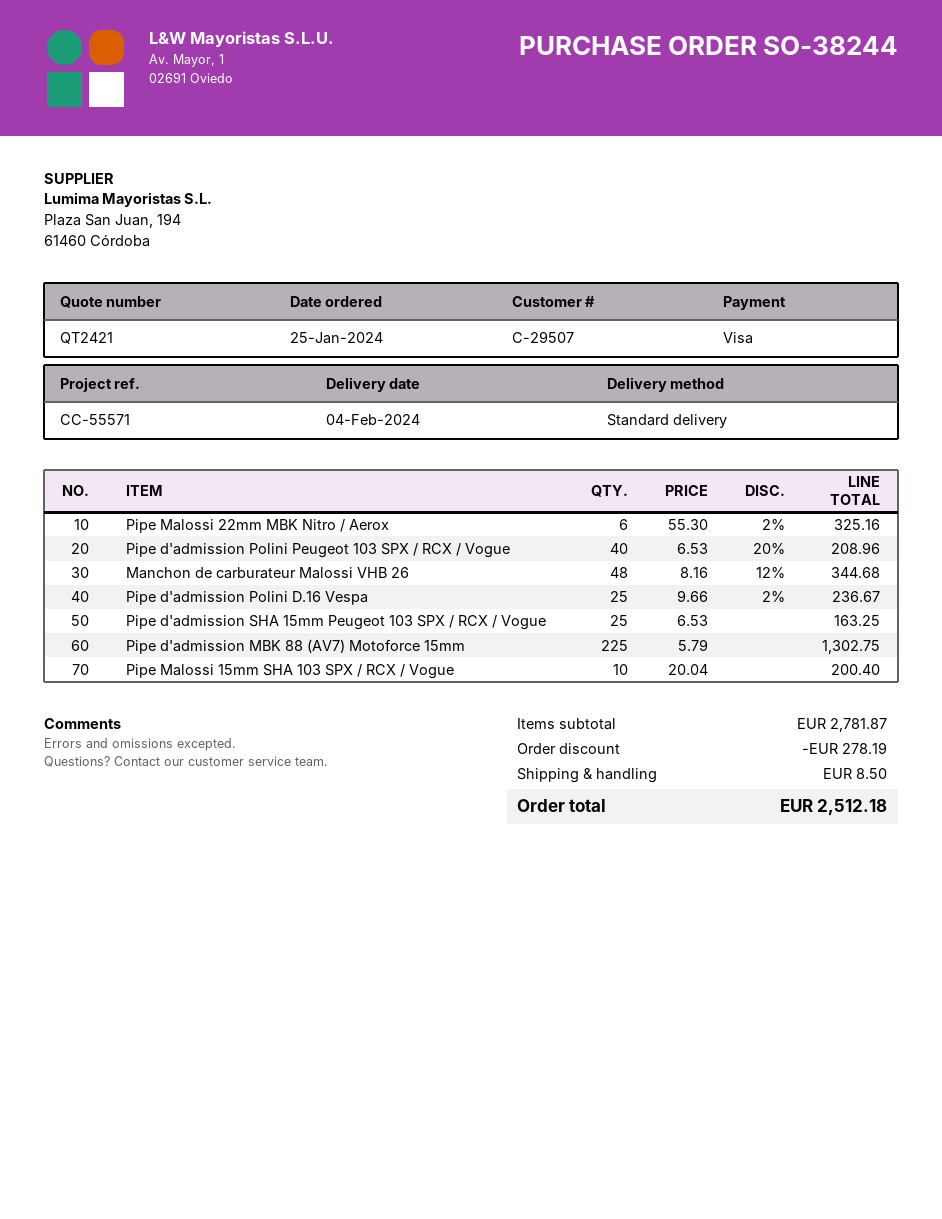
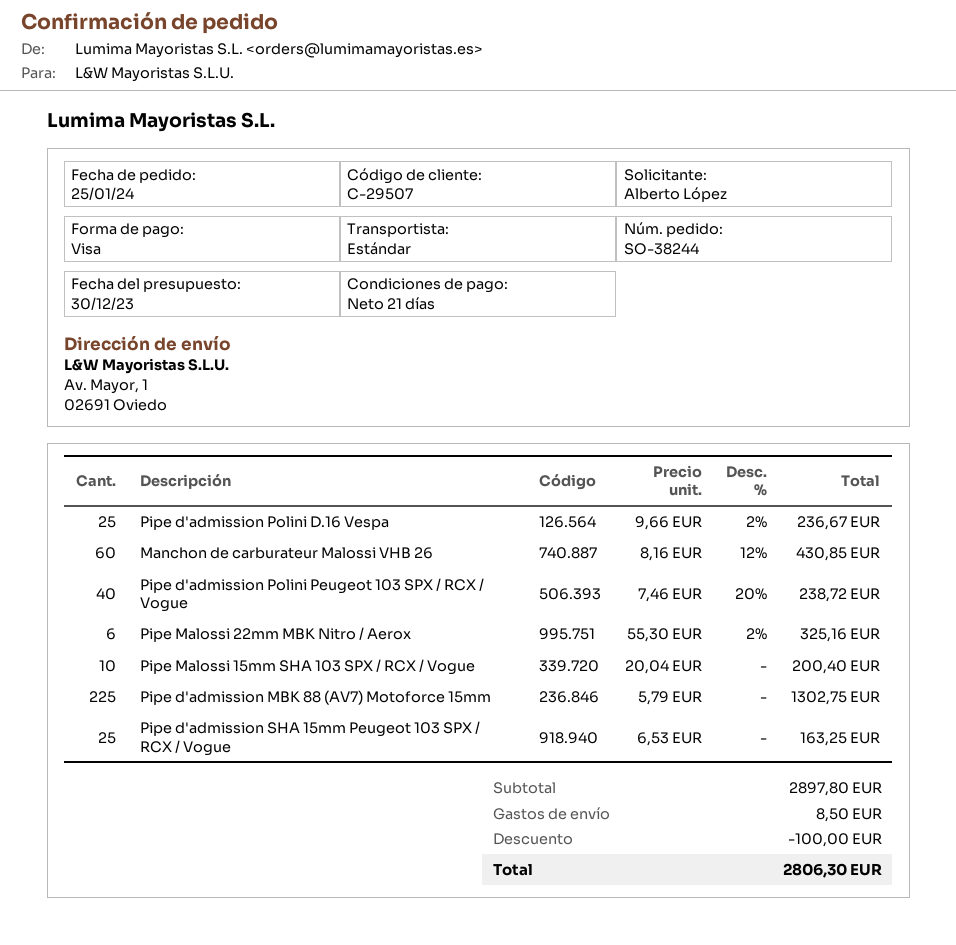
Pipe d'admission Polini Peugeot 103 SPX / RCX / Vogue: 40 x 6.53 - 20% = 208.96 -> 40 x 7.46 - 20% = 238.72
Manchon de carburateur Malossi VHB 26: 48 x 8.16 - 12% = 344.68 -> 60 x 8.16 - 12% = 430.85
subtotal: 2781.87 -> 2897.80
discount: 278.19 -> 100.00
total: 2512.18 -> 2806.30

